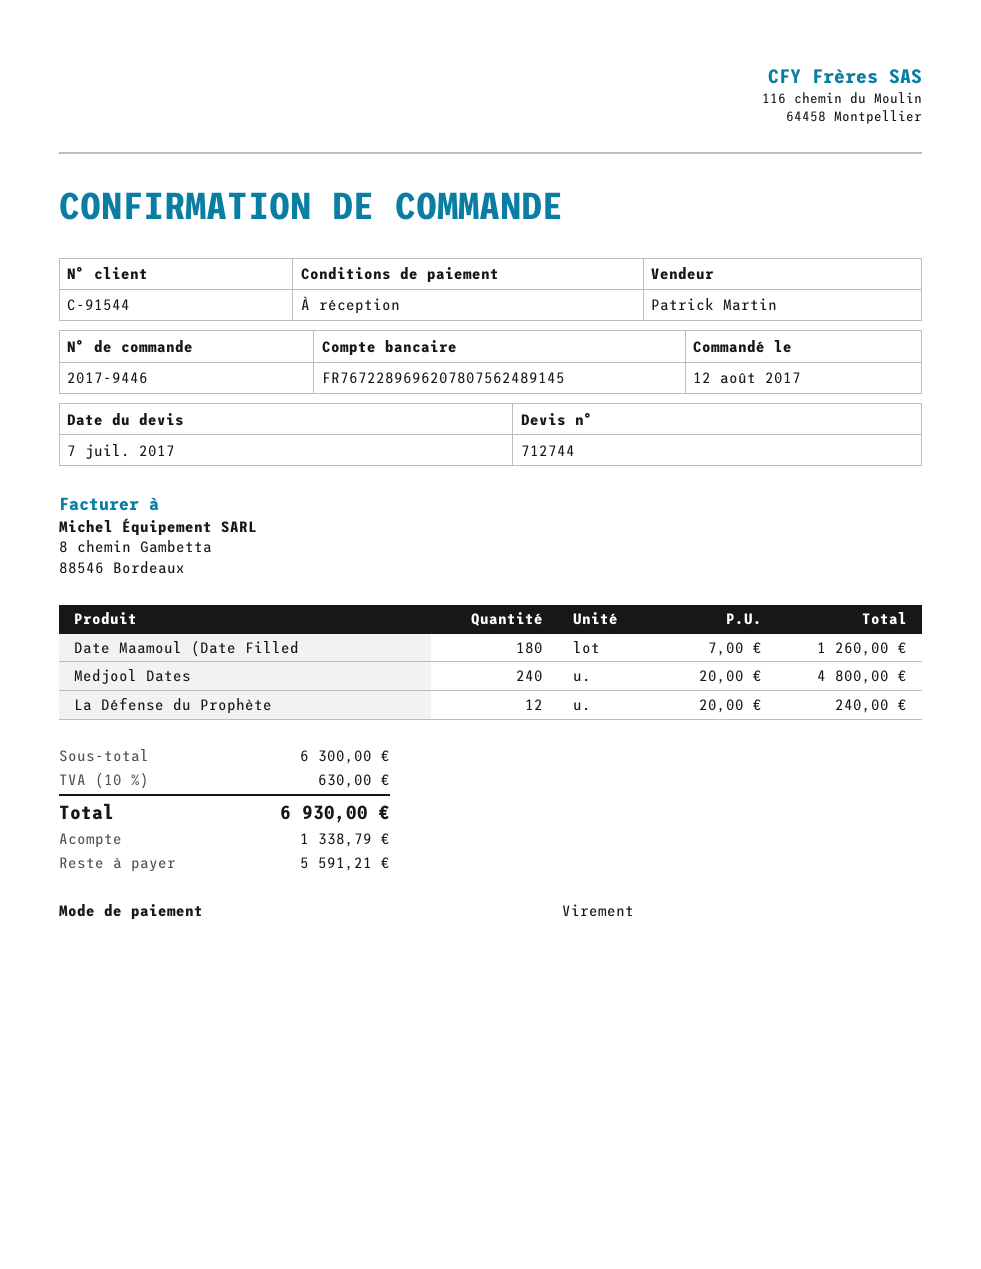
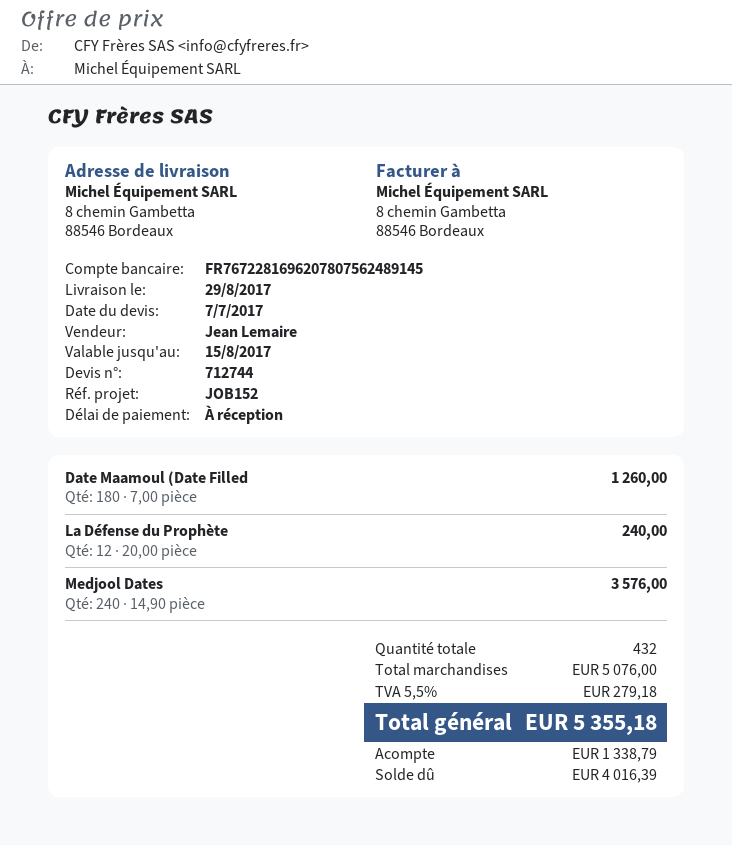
sales rep: Patrick Martin -> Jean Lemaire
bank account: FR7672289696207807562489145 -> FR7672281696207807562489145
Medjool Dates: 240 x 20.00 = 4800.00 -> 240 x 14.90 = 3576.00
subtotal: 6300.00 -> 5076.00
tax: 10% = 630.00 -> 5.5% = 279.18
total: 6930.00 -> 5355.18
balance: 5591.21 -> 4016.39

